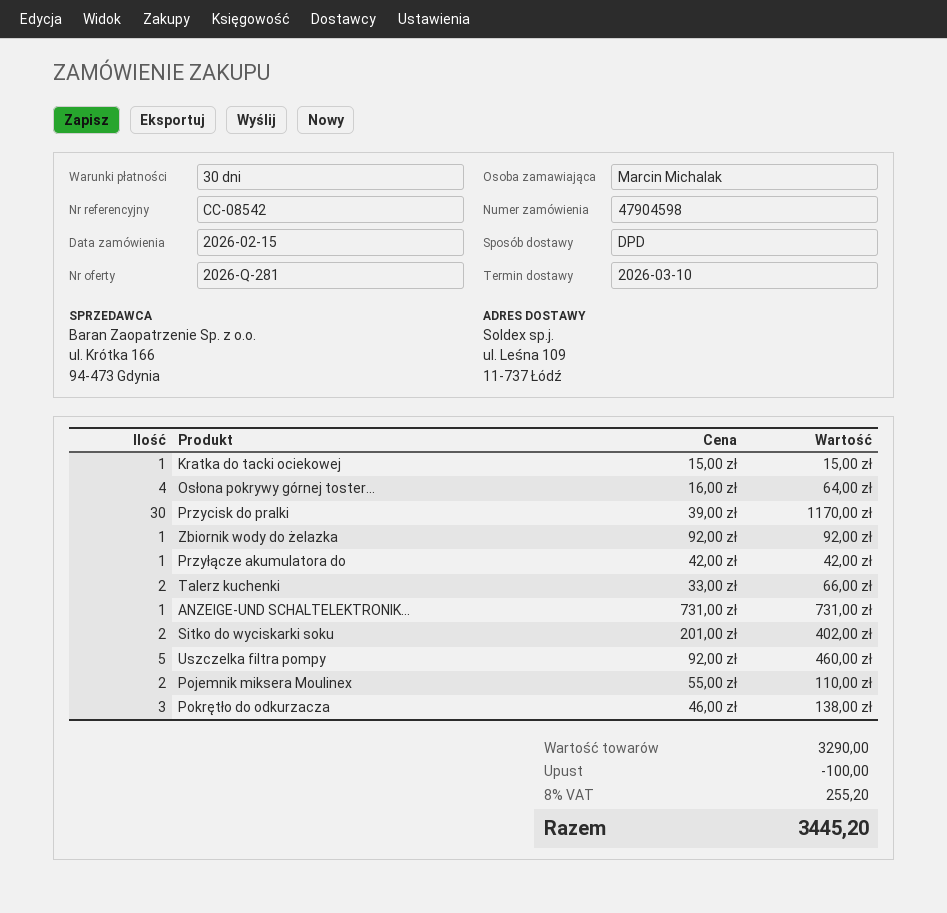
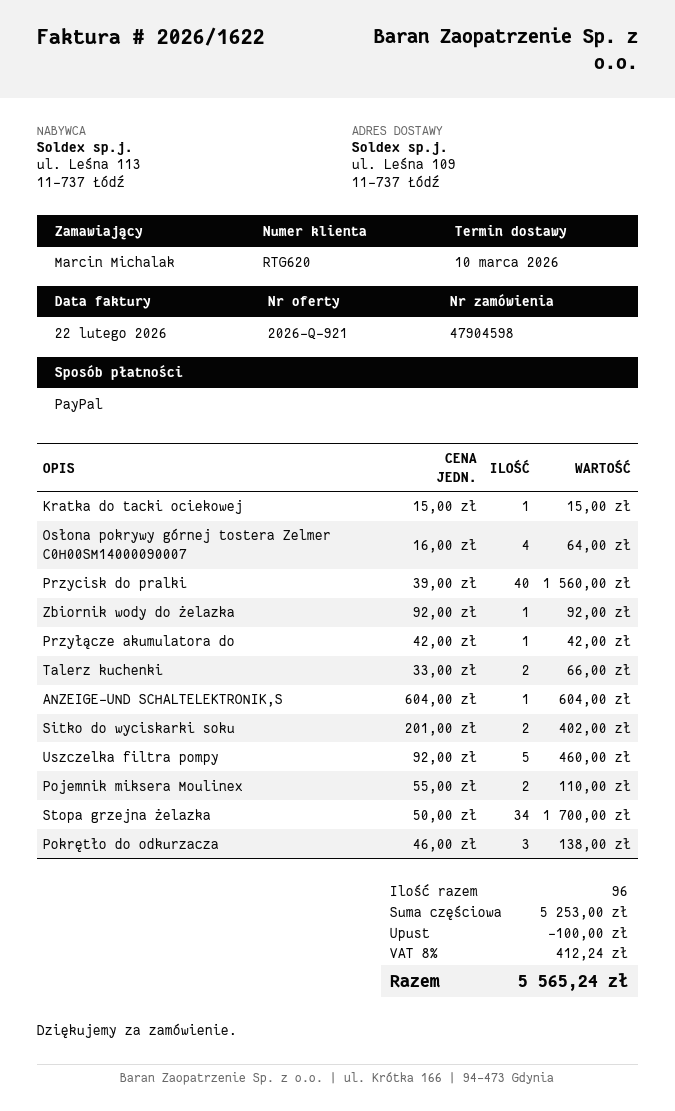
quote number: 2026-Q-281 -> 2026-Q-921
Przycisk do pralki: 30 x 39.00 = 1170.00 -> 40 x 39.00 = 1560.00
ANZEIGE-UND SCHALTELEKTRONIK...: 1 x 731.00 = 731.00 -> 1 x 604.00 = 604.00
Stopa grzejna żelazka: none -> 34 x 50.00 = 1700.00
subtotal: 3290.00 -> 5253.00
tax: 8% = 255.20 -> 8% = 412.24
total: 3445.20 -> 5565.24

